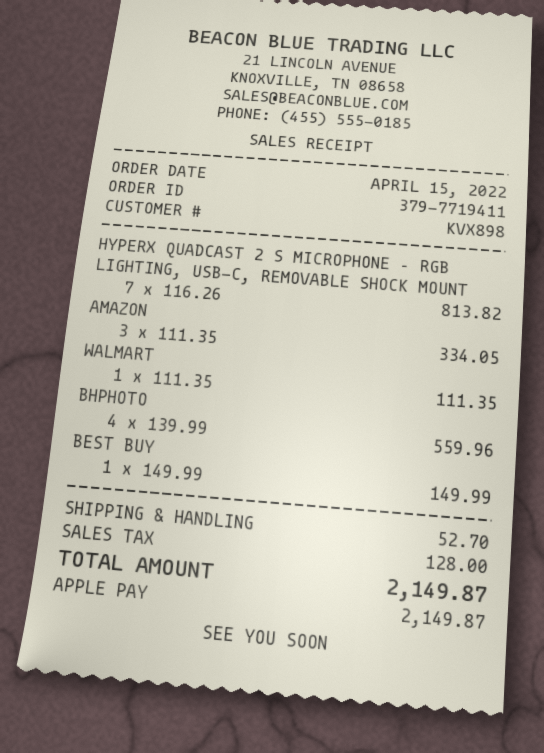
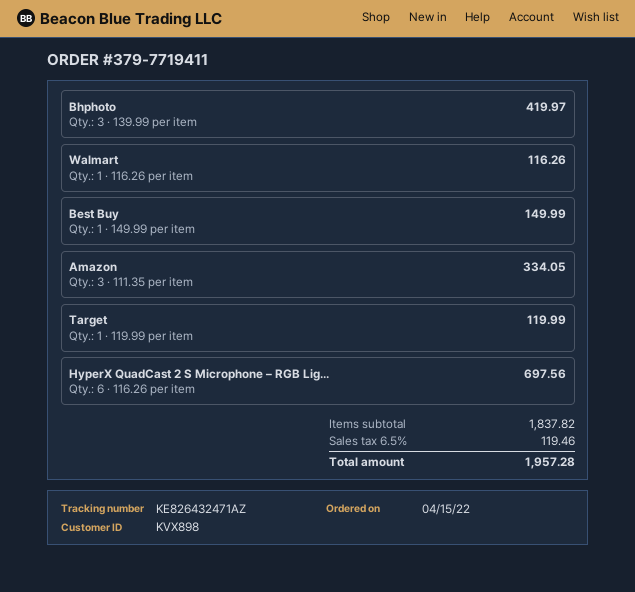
HYPERX QUADCAST 2 S MICROPHONE – RGB LIGHTING, USB-C, REMOVABLE SHOCK MOUNT: 7 x 116.26 = 813.82 -> 6 x 116.26 = 697.56
WALMART: 1 x 111.35 = 111.35 -> 1 x 116.26 = 116.26
BHPHOTO: 4 x 139.99 = 559.96 -> 3 x 139.99 = 419.97
Target: none -> 1 x 119.99 = 119.99
shipping: 52.70 -> none
tax: 128.00 -> 119.46
total: 2149.87 -> 1957.28

